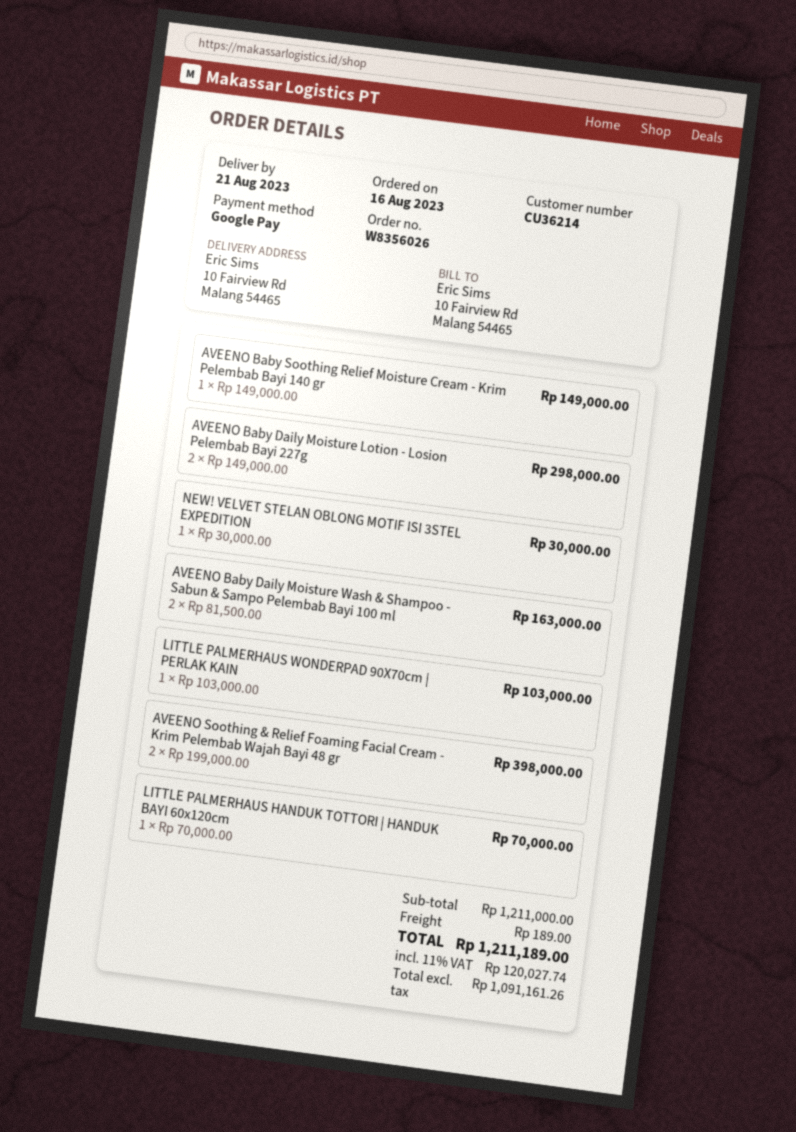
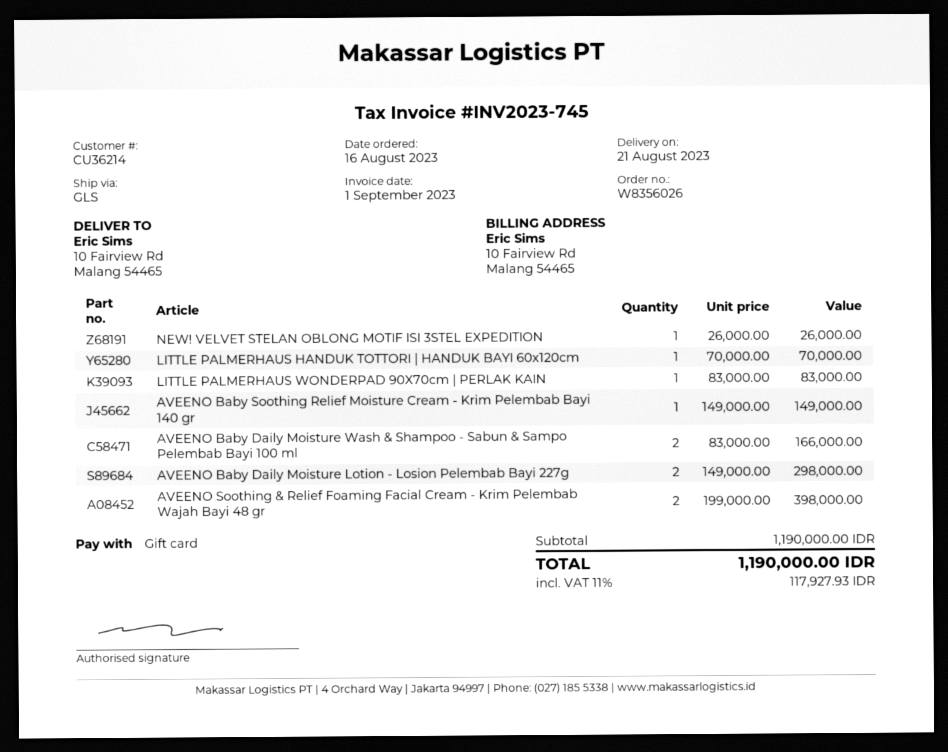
payment method: Google Pay -> gift card
NEW! VELVET STELAN OBLONG MOTIF ISI 3STEL EXPEDITION: 1 x 30000.00 = 30000.00 -> 1 x 26000.00 = 26000.00
AVEENO Baby Daily Moisture Wash & Shampoo - Sabun & Sampo Pelembab Bayi 100 ml: 2 x 81500.00 = 163000.00 -> 2 x 83000.00 = 166000.00
LITTLE PALMERHAUS WONDERPAD 90X70cm | PERLAK KAIN: 1 x 103000.00 = 103000.00 -> 1 x 83000.00 = 83000.00
subtotal: 1211000.00 -> 1190000.00
shipping: 189.00 -> none
tax: 11% = 120027.74 -> 11% = 117927.93
total: 1211189.00 -> 1190000.00

